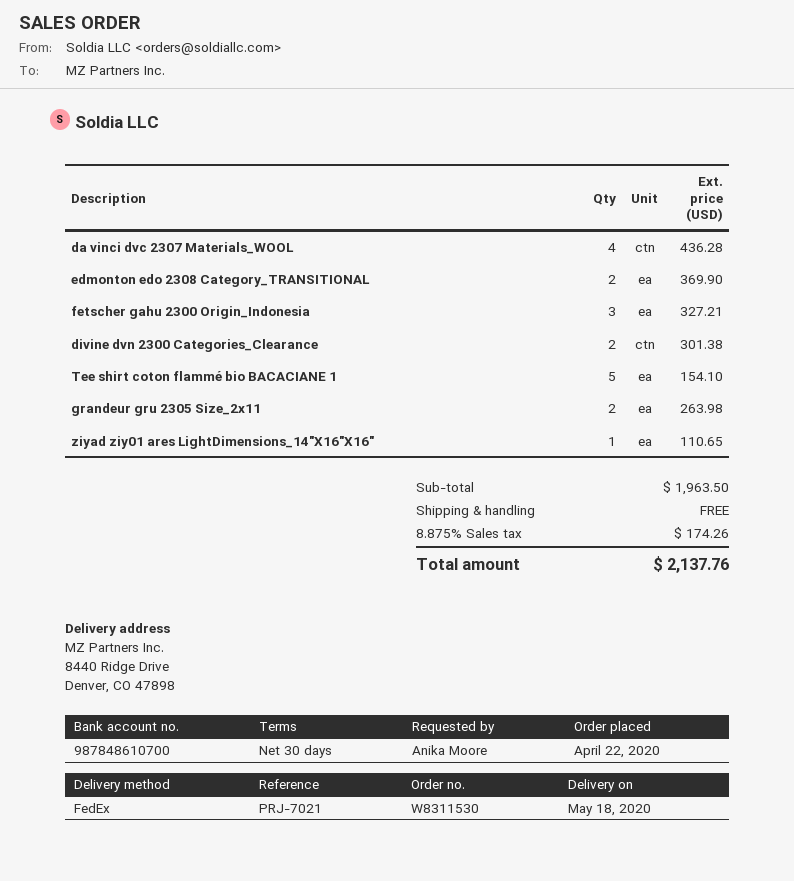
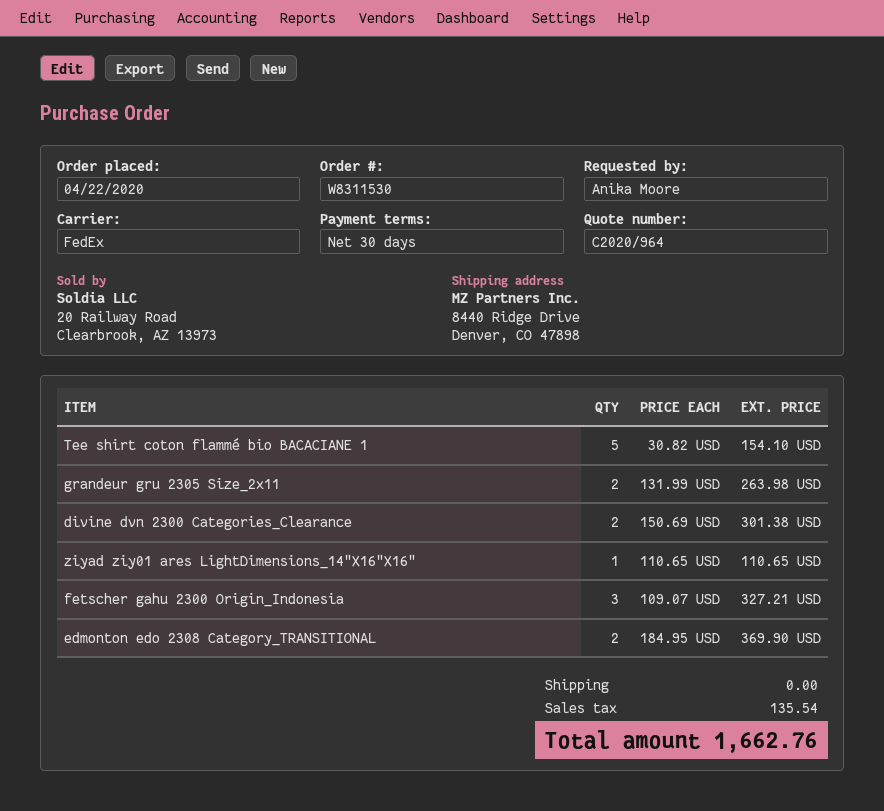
da vinci dvc 2307 Materials_WOOL: 4 for 436.28 -> none
tax: 174.26 -> 135.54
total: 2137.76 -> 1662.76

